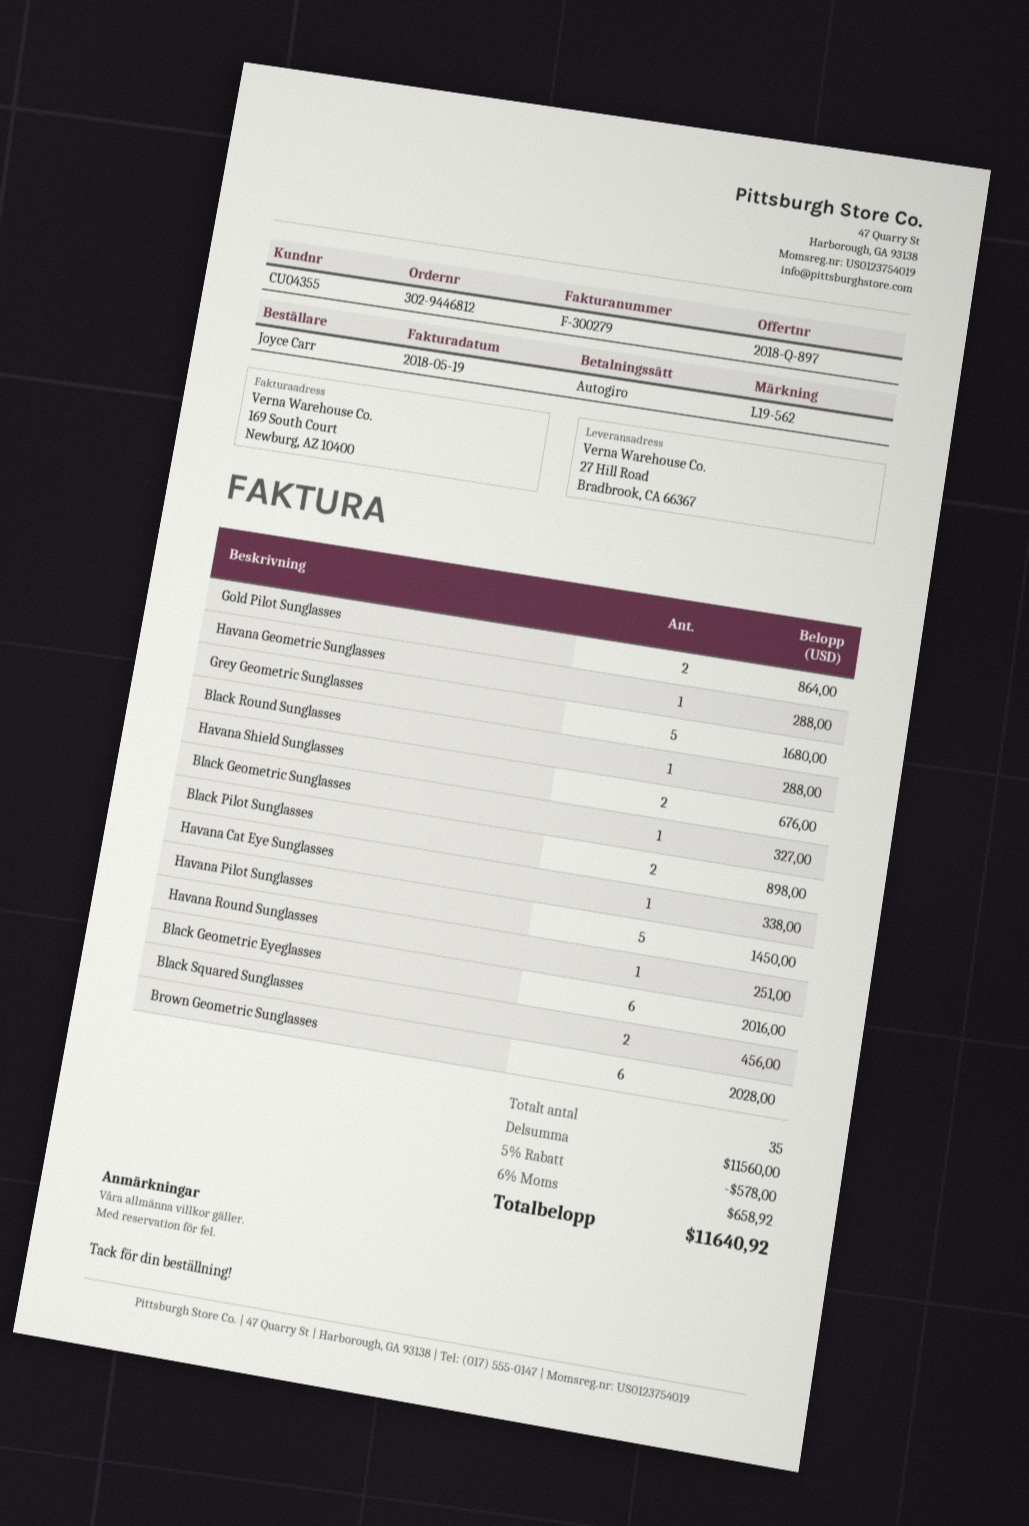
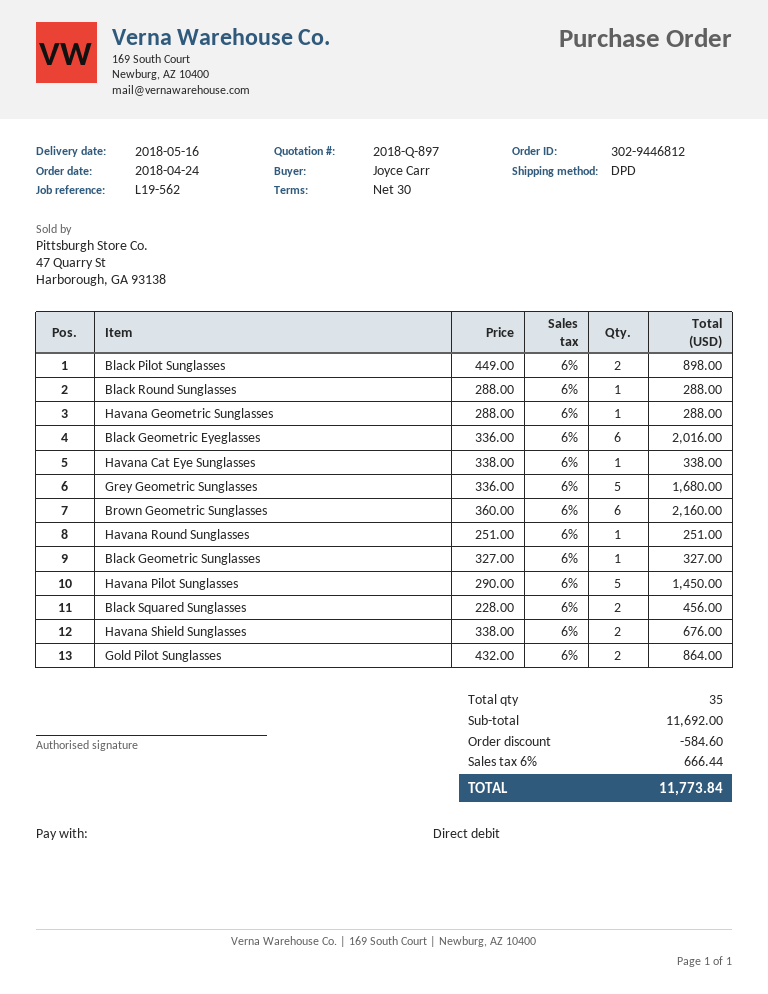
Brown Geometric Sunglasses: 6 for 2028.00 -> 6 for 2160.00
subtotal: 11560.00 -> 11692.00
discount: 578.00 -> 584.60
tax: 6% = 658.92 -> 6% = 666.44
total: 11640.92 -> 11773.84

